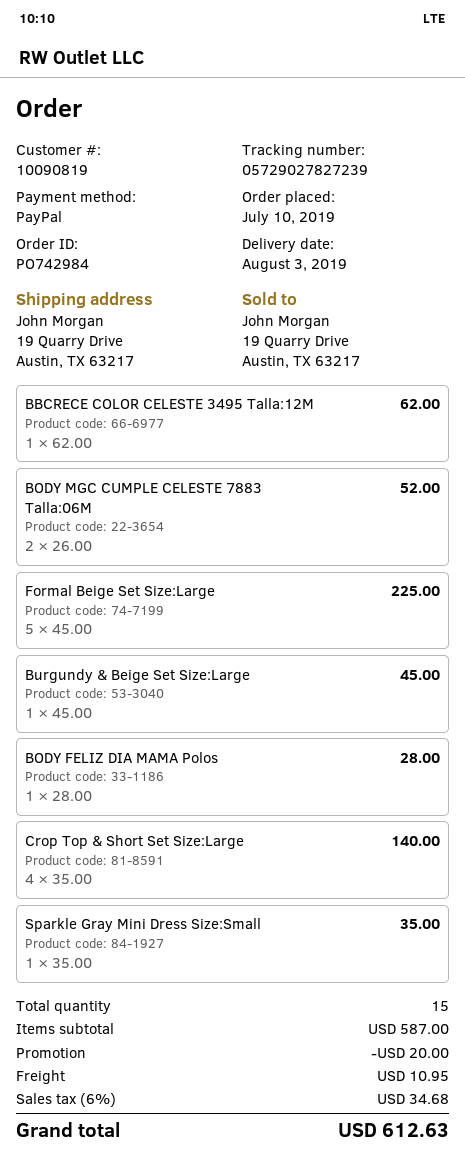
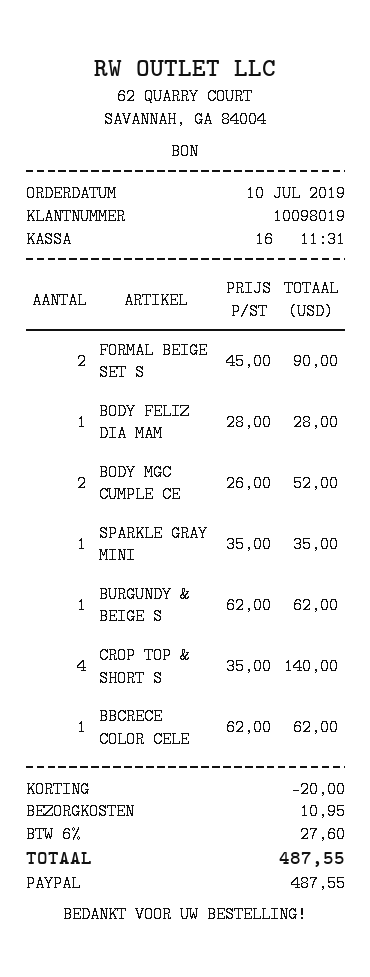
customer number: 10090819 -> 10098019
Formal Beige Set Size:Large: 5 x 45.00 = 225.00 -> 2 x 45.00 = 90.00
Burgundy & Beige Set Size:Large: 1 x 45.00 = 45.00 -> 1 x 62.00 = 62.00
tax: 6% = 34.68 -> 6% = 27.60
total: 612.63 -> 487.55

